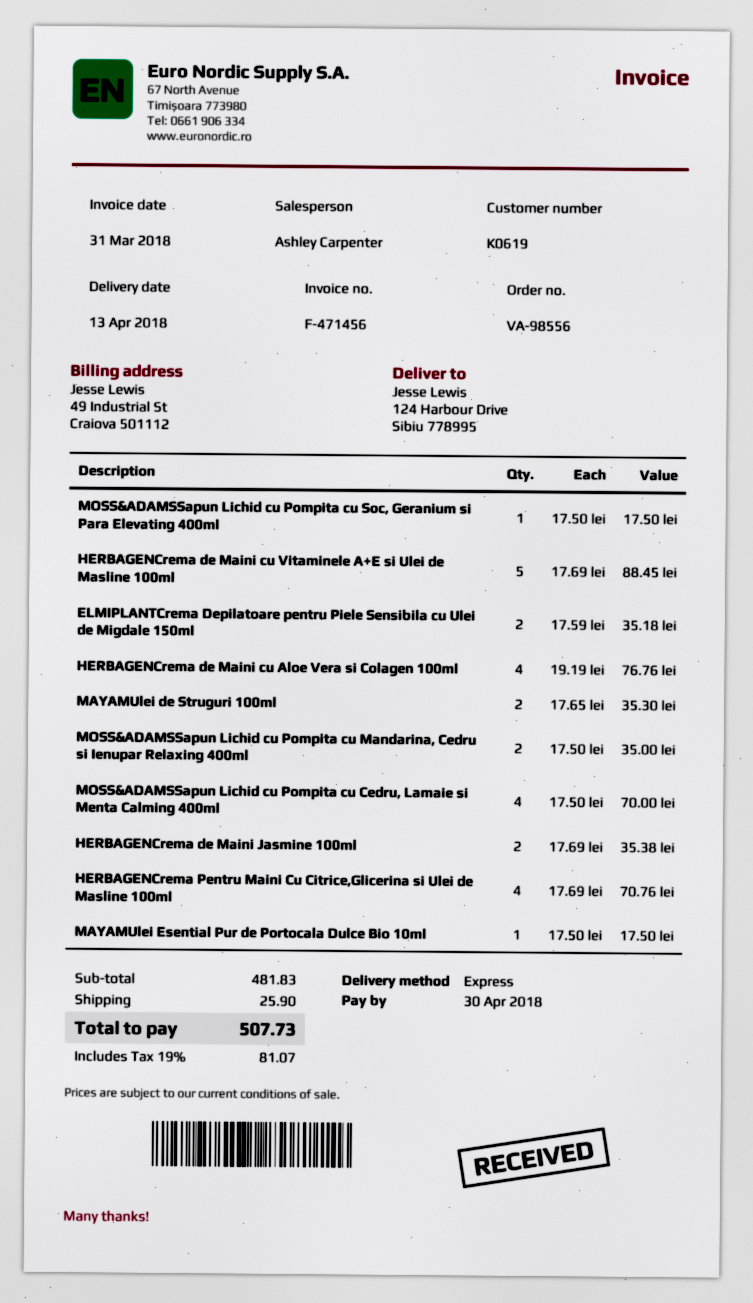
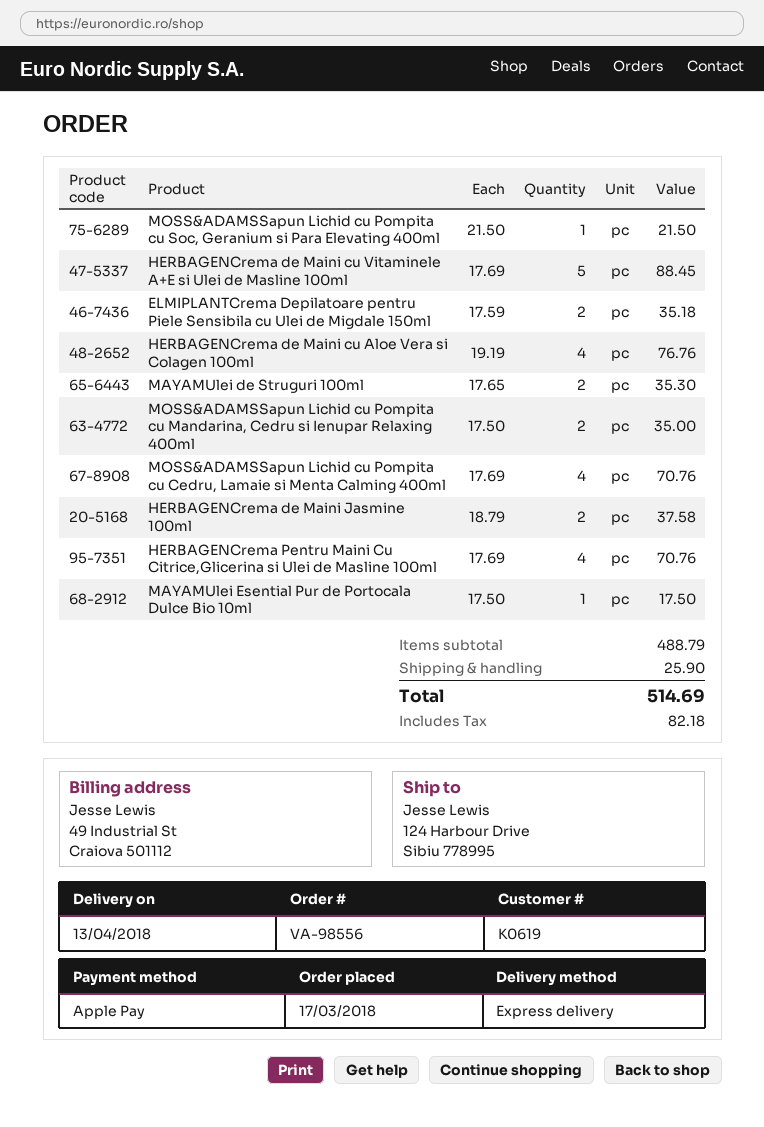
MOSS&ADAMSSapun Lichid cu Pompita cu Soc, Geranium si Para Elevating 400ml: 1 x 17.50 = 17.50 -> 1 x 21.50 = 21.50
MOSS&ADAMSSapun Lichid cu Pompita cu Cedru, Lamaie si Menta Calming 400ml: 4 x 17.50 = 70.00 -> 4 x 17.69 = 70.76
HERBAGENCrema de Maini Jasmine 100ml: 2 x 17.69 = 35.38 -> 2 x 18.79 = 37.58
subtotal: 481.83 -> 488.79
tax: 81.07 -> 82.18
total: 507.73 -> 514.69

